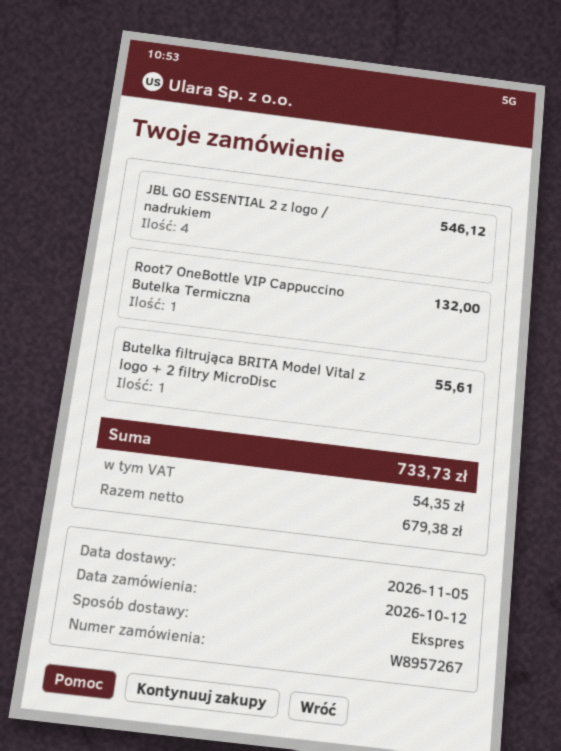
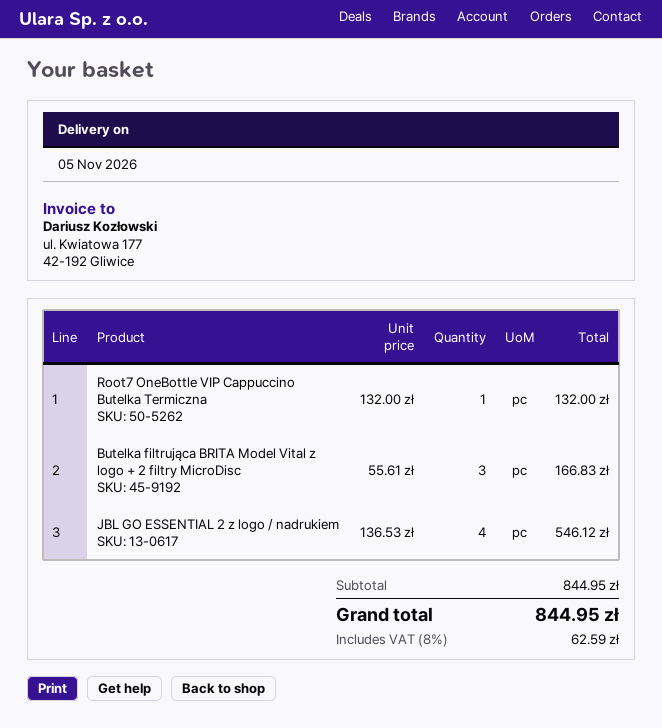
Butelka filtrująca BRITA Model Vital z logo + 2 filtry MicroDisc: 1 for 55.61 -> 3 for 166.83
tax: 54.35 -> 62.59
total: 733.73 -> 844.95

